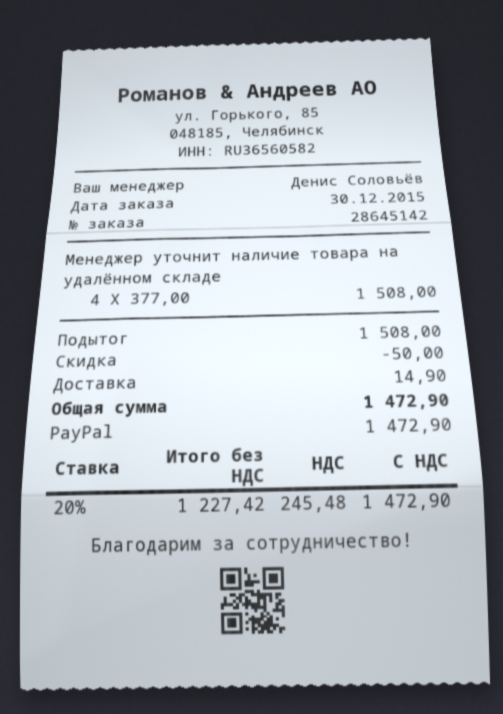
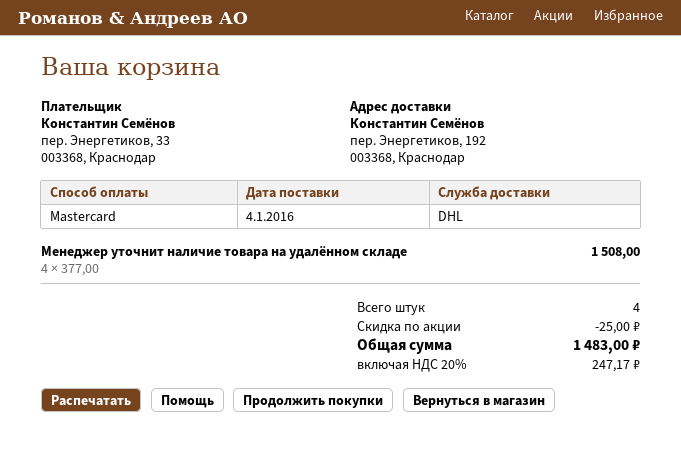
payment method: PayPal -> Mastercard
discount: 50.00 -> 25.00
shipping: 14.90 -> none
tax: 20% = 245.48 -> 20% = 247.17
total: 1472.90 -> 1483.00

